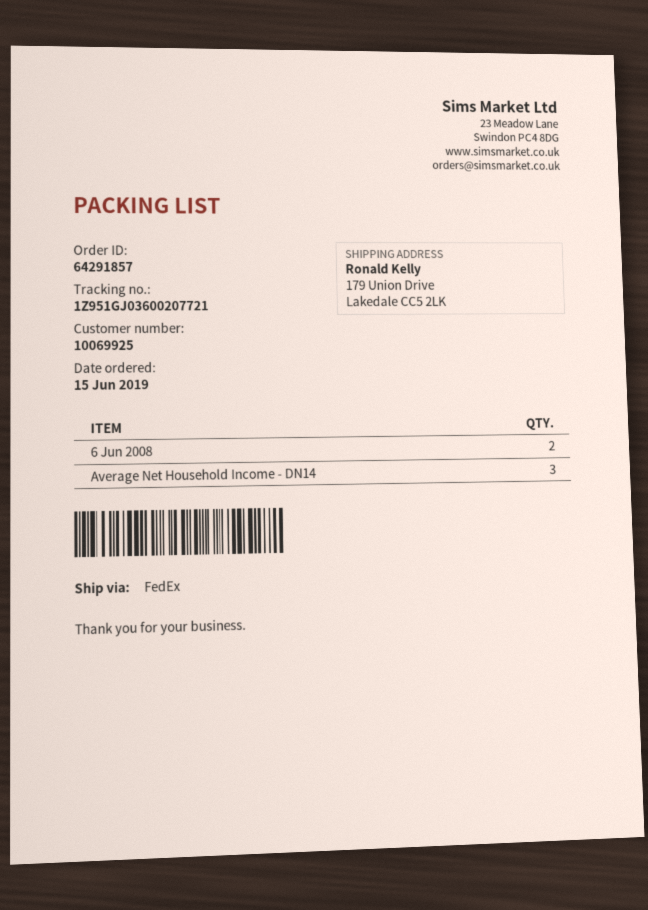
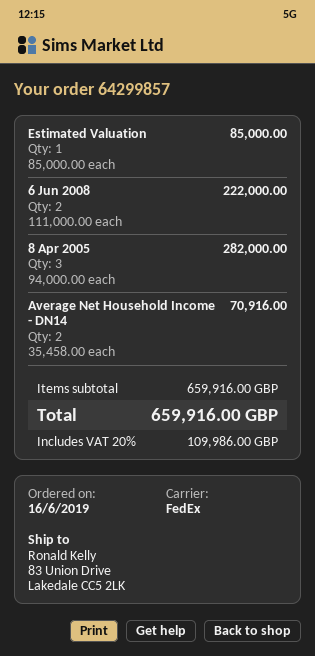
order number: 64291857 -> 64299857
order date: 2019-06-15 -> 2019-06-16
ship to: 179 Union Drive, Lakedale CC5 2LK -> 83 Union Drive, Lakedale CC5 2LK
Average Net Household Income - DN14: 3 -> 2
Estimated Valuation: none -> 1
8 Apr 2005: none -> 3

